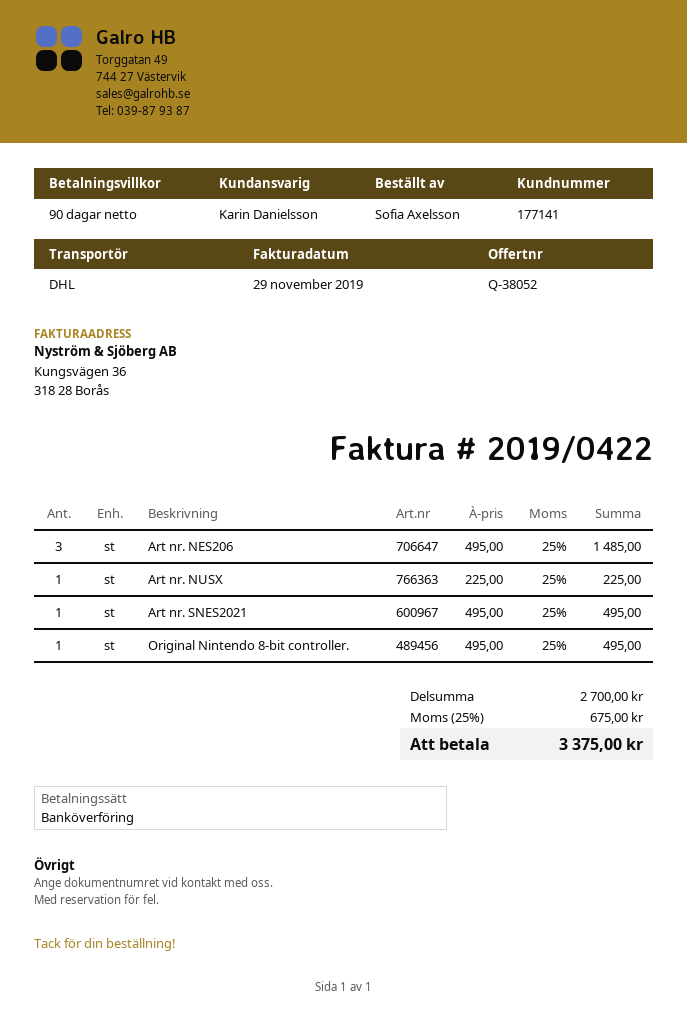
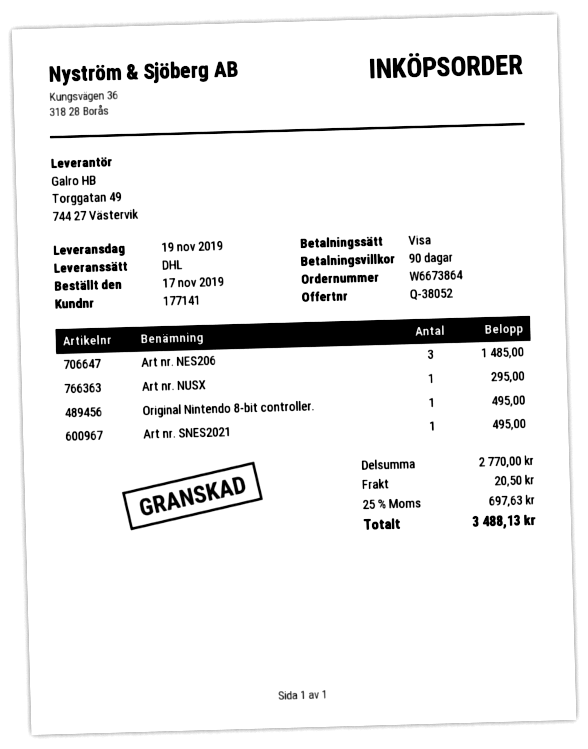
payment method: bank transfer -> Visa
Art nr. NUSX: 1 for 225.00 -> 1 for 295.00
subtotal: 2700.00 -> 2770.00
shipping: none -> 20.50
tax: 25% = 675.00 -> 25% = 697.63
total: 3375.00 -> 3488.13

